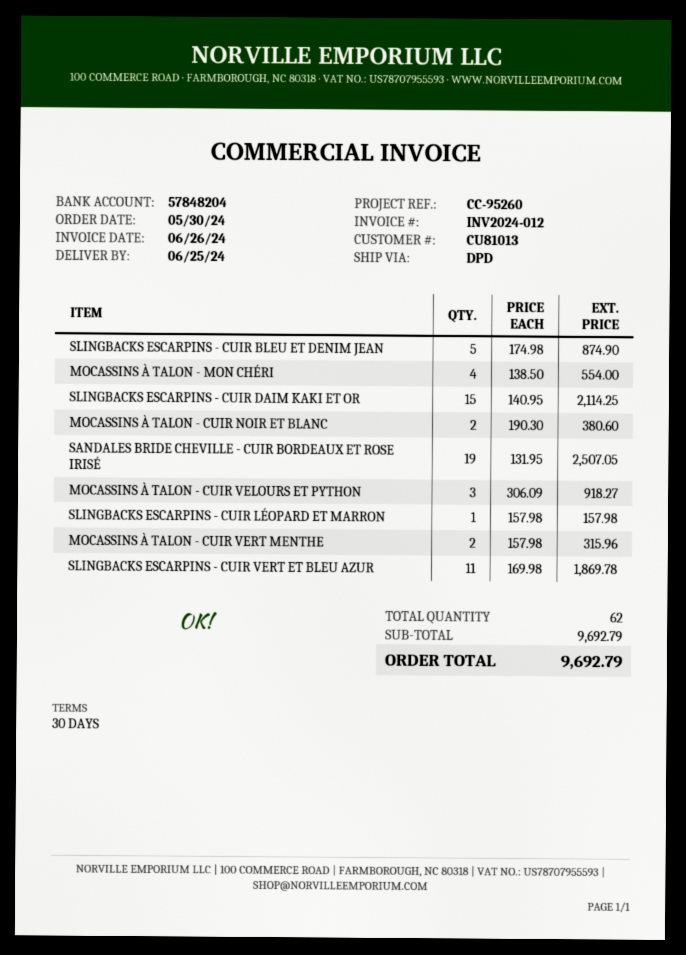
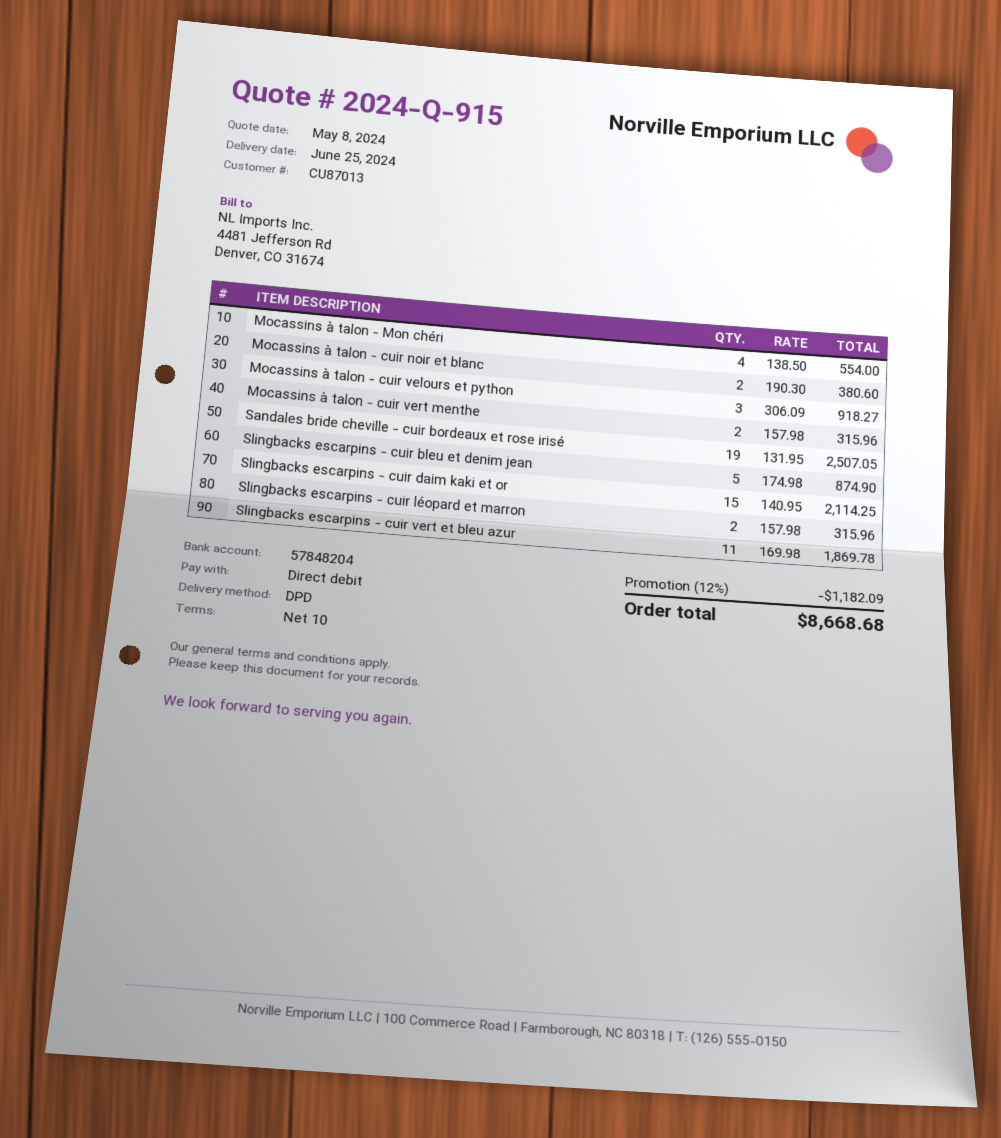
payment terms: 30 days -> 10 days
customer number: CU81013 -> CU87013
SLINGBACKS ESCARPINS - CUIR LÉOPARD ET MARRON: 1 x 157.98 = 157.98 -> 2 x 157.98 = 315.96
discount: none -> 12% = 1182.09
total: 9692.79 -> 8668.68

